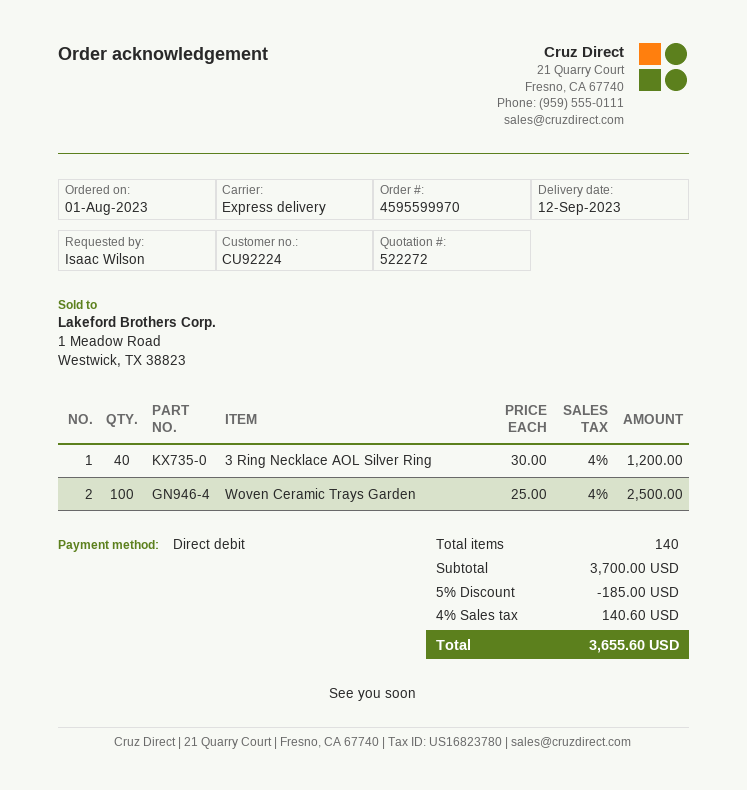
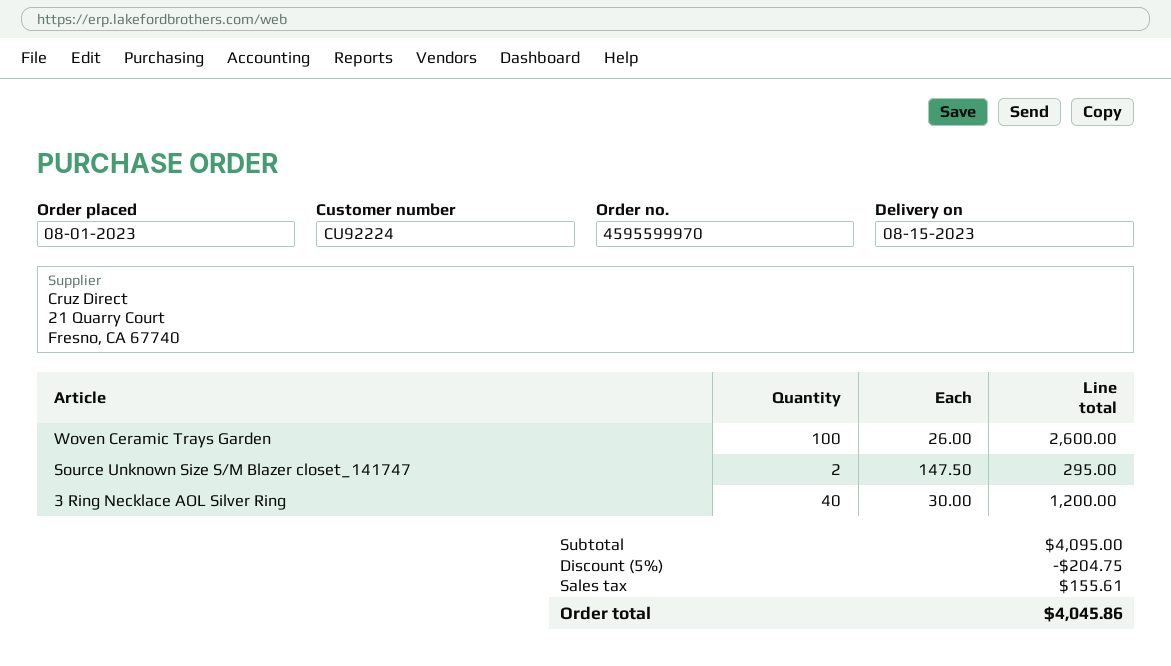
delivery date: 2023-09-12 -> 2023-08-15
Woven Ceramic Trays Garden: 100 x 25.00 = 2500.00 -> 100 x 26.00 = 2600.00
Source Unknown Size S/M Blazer closet_141747: none -> 2 x 147.50 = 295.00
subtotal: 3700.00 -> 4095.00
discount: 5% = 185.00 -> 5% = 204.75
tax: 140.60 -> 155.61
total: 3655.60 -> 4045.86

